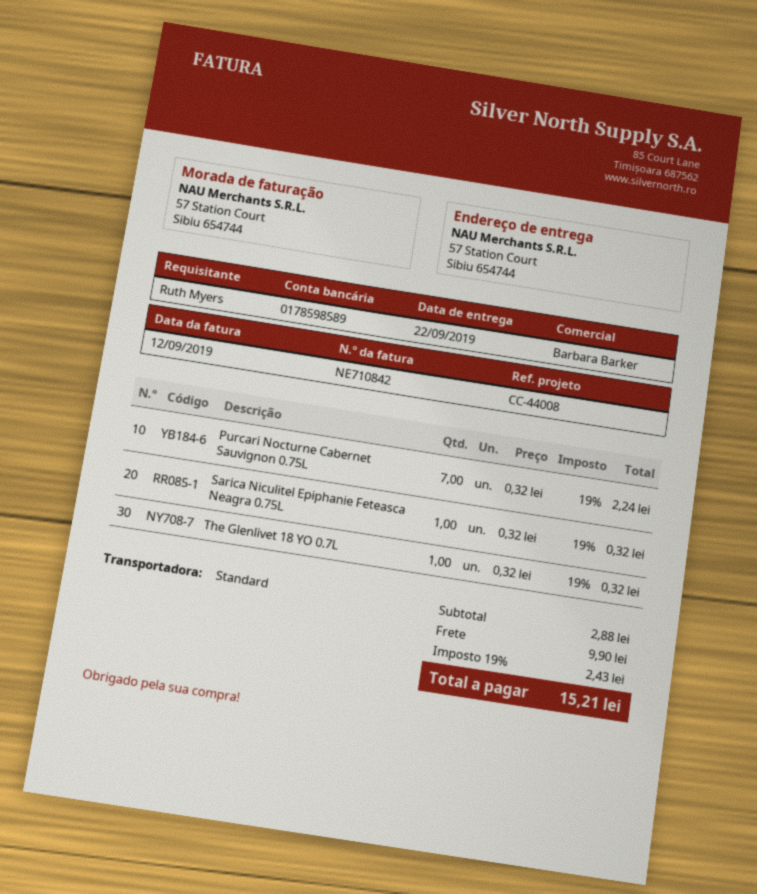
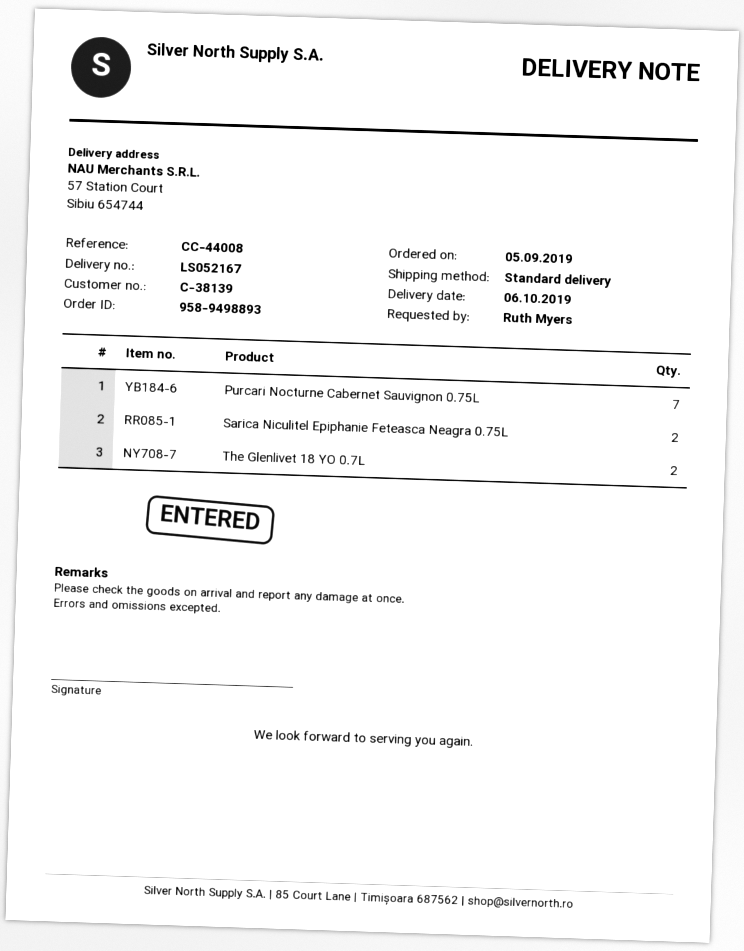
delivery date: 2019-09-22 -> 2019-10-06
Sarica Niculitel Epiphanie Feteasca Neagra 0.75L: 1 -> 2
The Glenlivet 18 YO 0.7L: 1 -> 2

